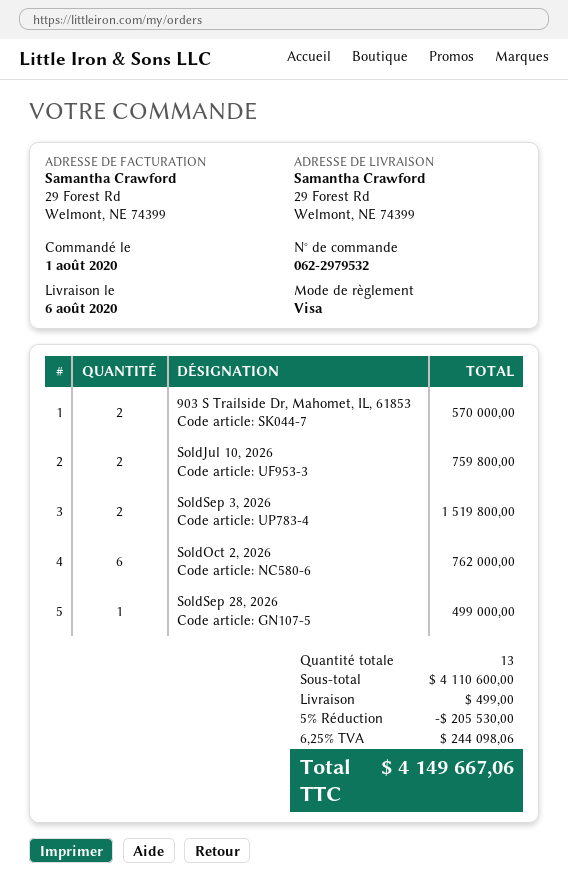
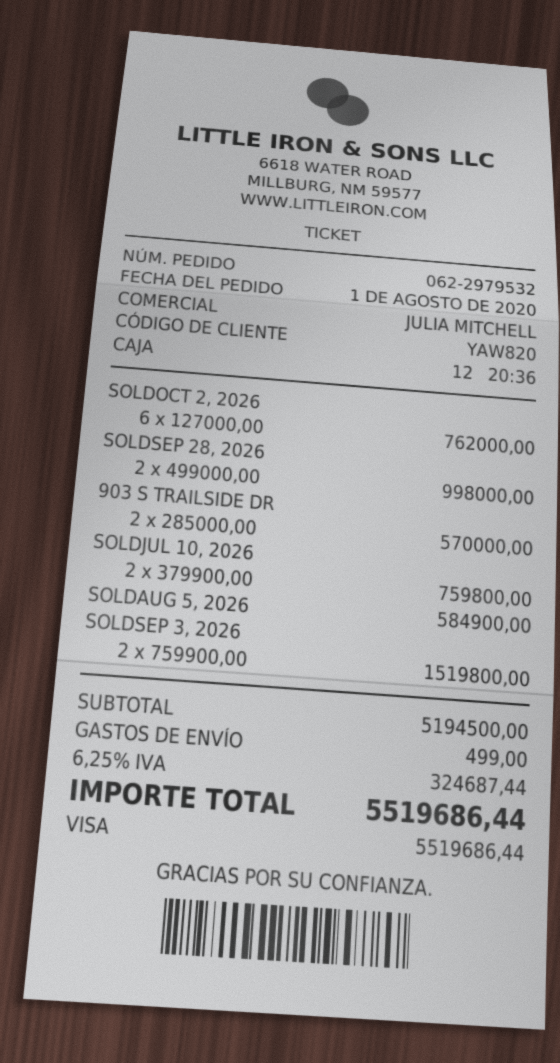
SoldSep 28, 2026: 1 for 499000.00 -> 2 for 998000.00
SOLDAUG 5, 2026: none -> 1 for 584900.00
subtotal: 4110600.00 -> 5194500.00
discount: 5% = 205530.00 -> none
tax: 6.25% = 244098.06 -> 6.25% = 324687.44
total: 4149667.06 -> 5519686.44

